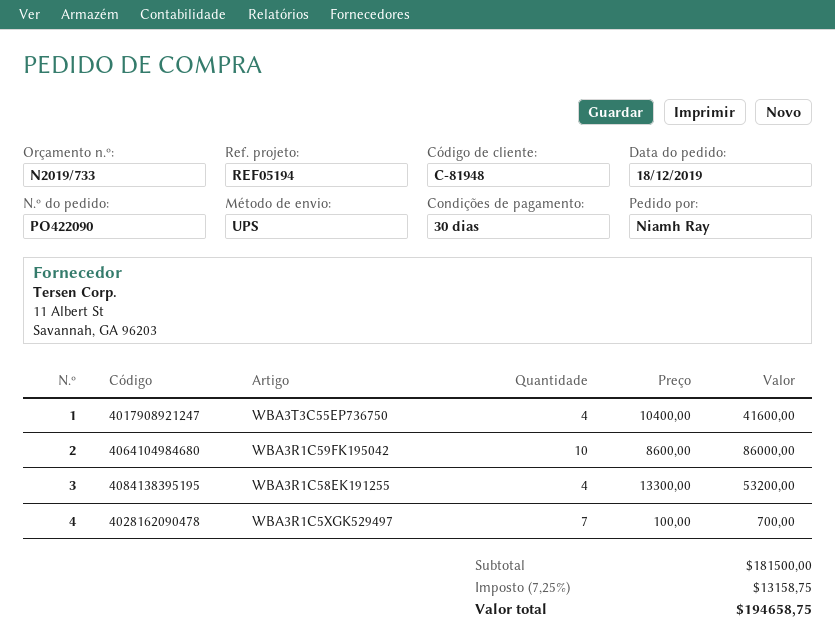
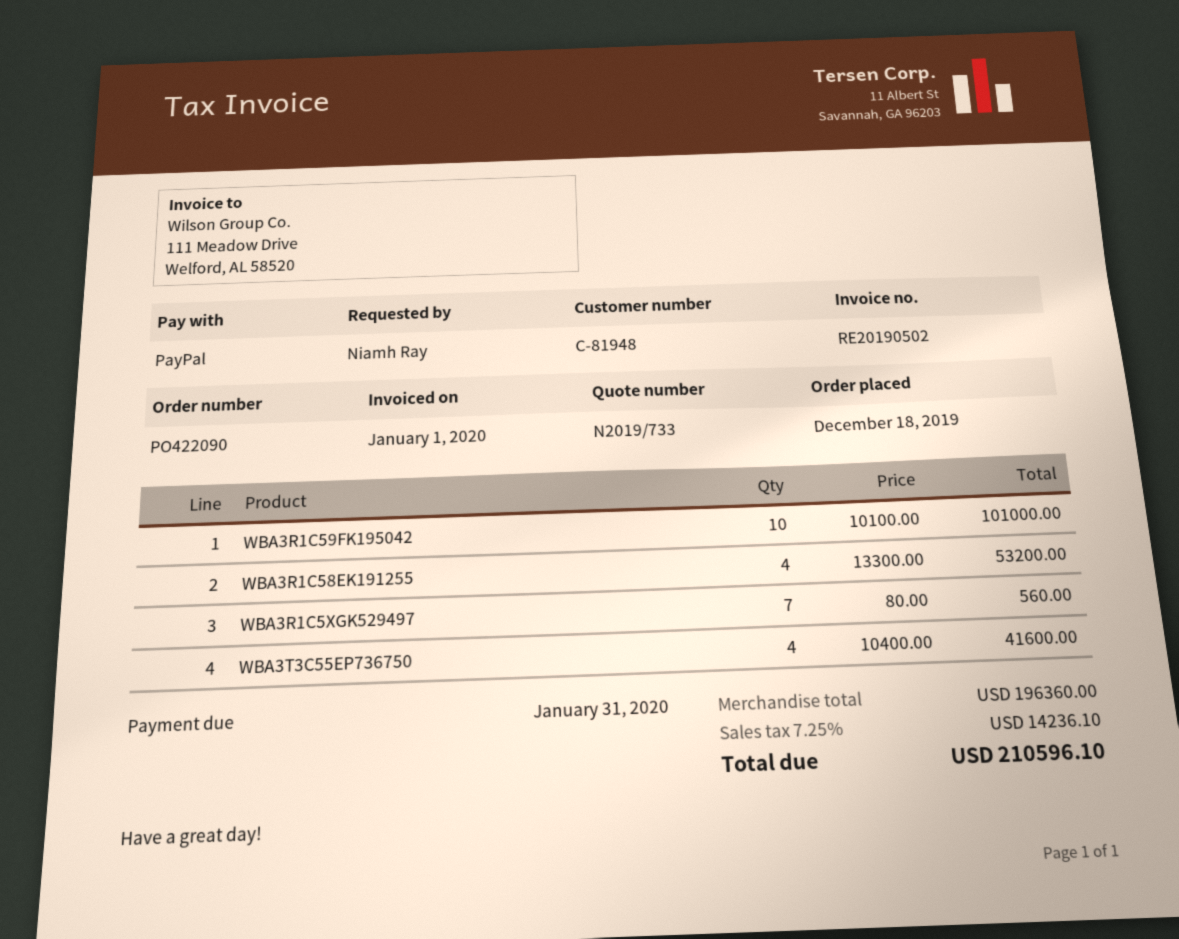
WBA3R1C59FK195042: 10 x 8600.00 = 86000.00 -> 10 x 10100.00 = 101000.00
WBA3R1C5XGK529497: 7 x 100.00 = 700.00 -> 7 x 80.00 = 560.00
subtotal: 181500.00 -> 196360.00
tax: 7.25% = 13158.75 -> 7.25% = 14236.10
total: 194658.75 -> 210596.10

